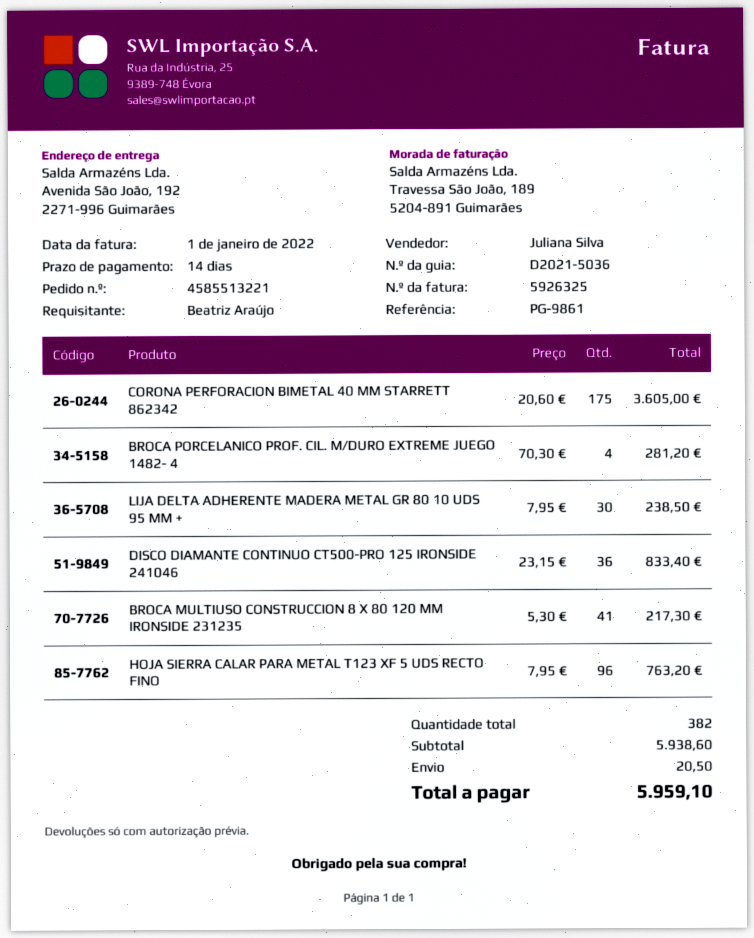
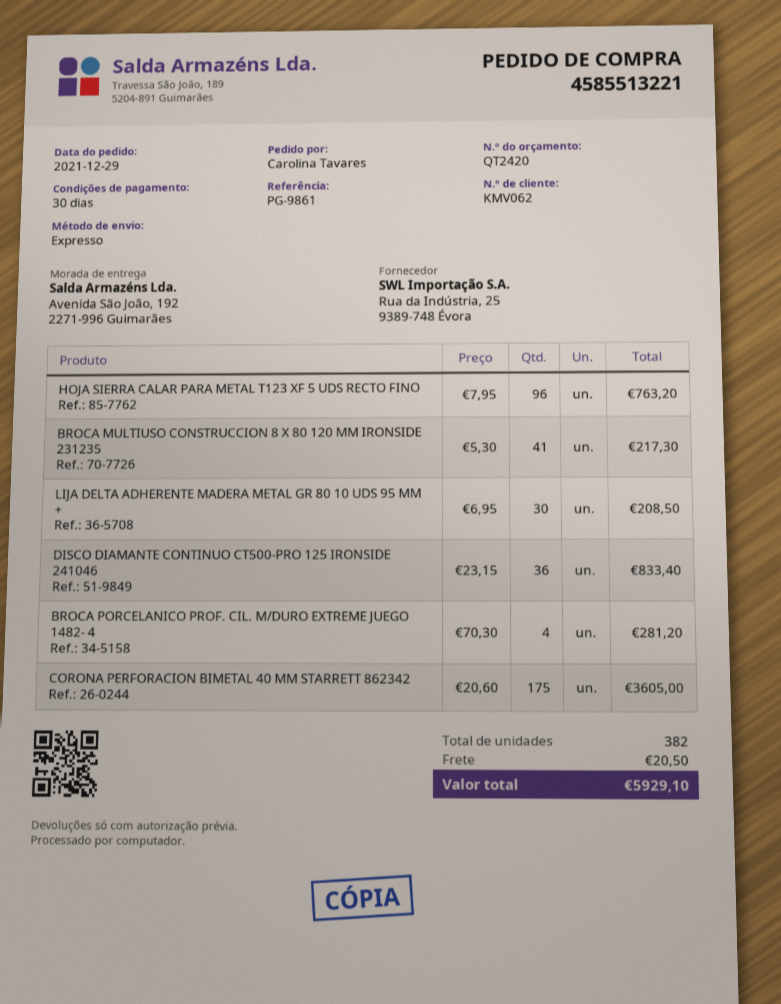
payment terms: 14 days -> 30 days
ordered by: Beatriz Araújo -> Carolina Tavares
LIJA DELTA ADHERENTE MADERA METAL GR 80 10 UDS 95 MM +: 30 x 7.95 = 238.50 -> 30 x 6.95 = 208.50
total: 5959.10 -> 5929.10

